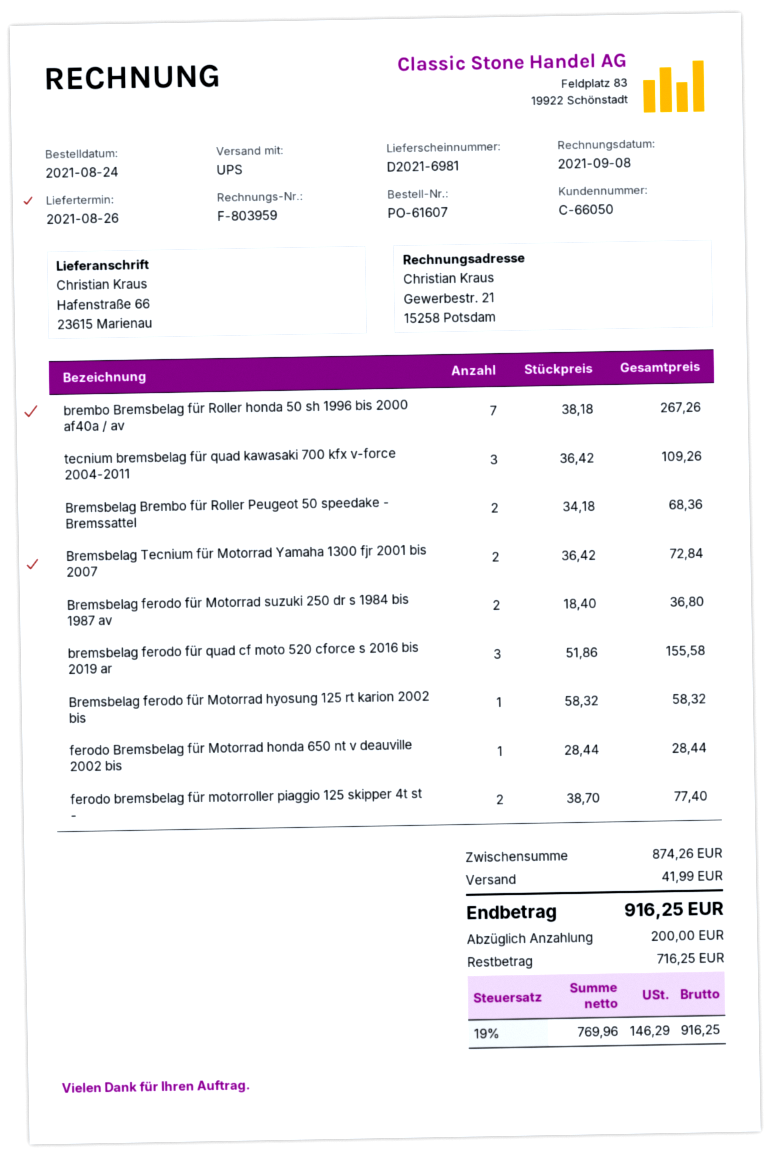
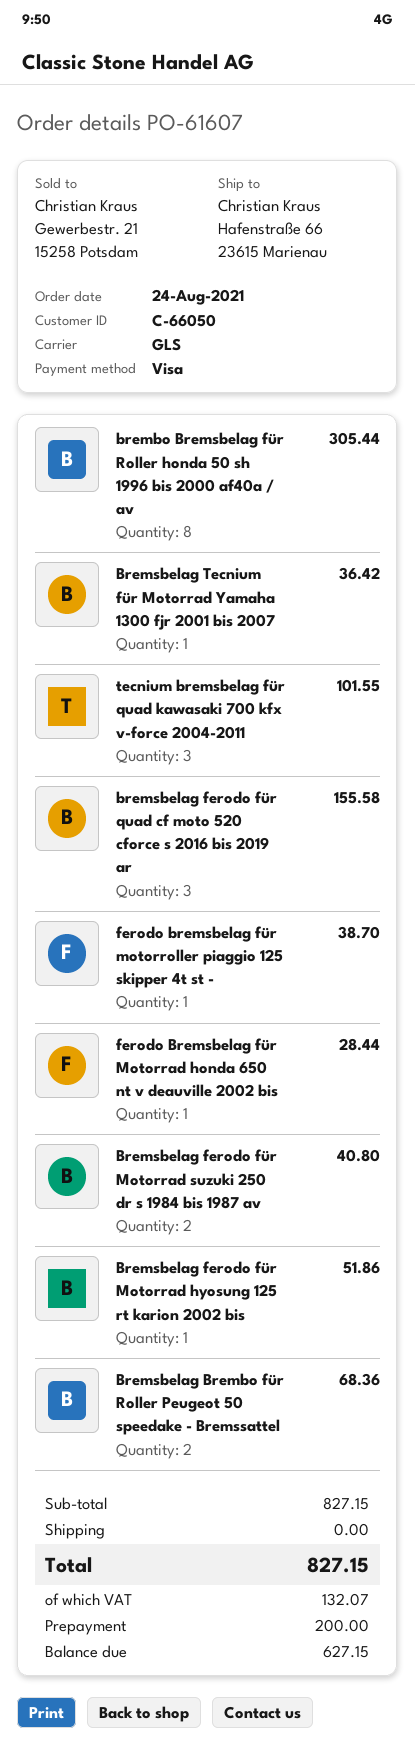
shipping method: UPS -> GLS
brembo Bremsbelag für Roller honda 50 sh 1996 bis 2000 af40a / av: 7 for 267.26 -> 8 for 305.44
tecnium bremsbelag für quad kawasaki 700 kfx v-force 2004-2011: 3 for 109.26 -> 3 for 101.55
Bremsbelag Tecnium für Motorrad Yamaha 1300 fjr 2001 bis 2007: 2 for 72.84 -> 1 for 36.42
Bremsbelag ferodo für Motorrad suzuki 250 dr s 1984 bis 1987 av: 2 for 36.80 -> 2 for 40.80
Bremsbelag ferodo für Motorrad hyosung 125 rt karion 2002 bis: 1 for 58.32 -> 1 for 51.86
ferodo bremsbelag für motorroller piaggio 125 skipper 4t st -: 2 for 77.40 -> 1 for 38.70
subtotal: 874.26 -> 827.15
shipping: 41.99 -> 0.00
tax: 146.29 -> 132.07
total: 916.25 -> 827.15
balance: 716.25 -> 627.15

